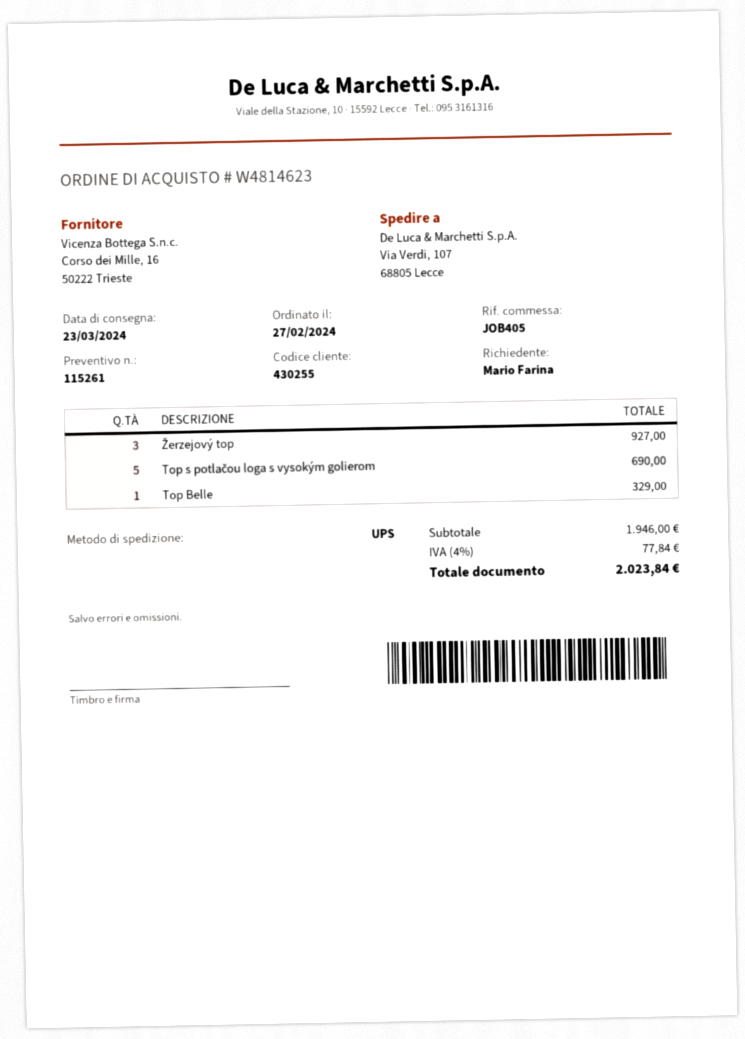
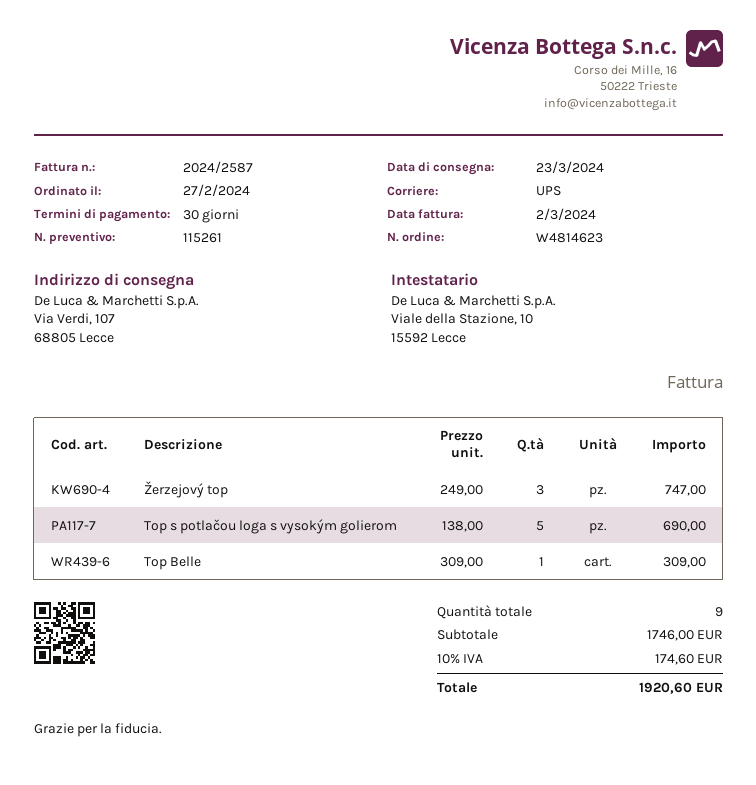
Žerzejový top: 3 for 927.00 -> 3 for 747.00
Top Belle: 1 for 329.00 -> 1 for 309.00
subtotal: 1946.00 -> 1746.00
tax: 4% = 77.84 -> 10% = 174.60
total: 2023.84 -> 1920.60

